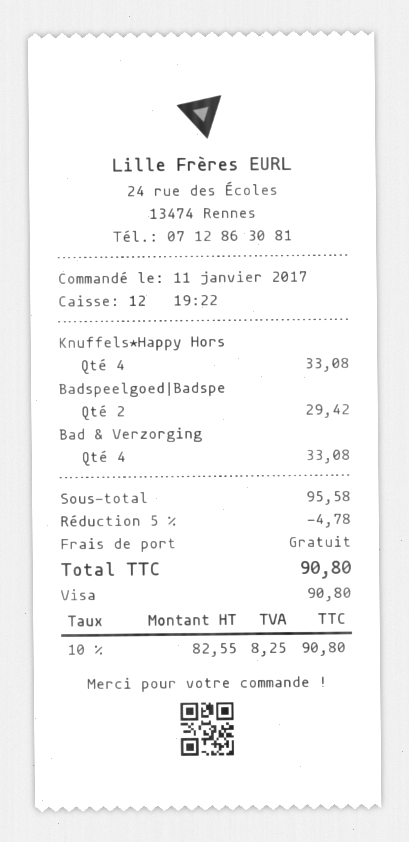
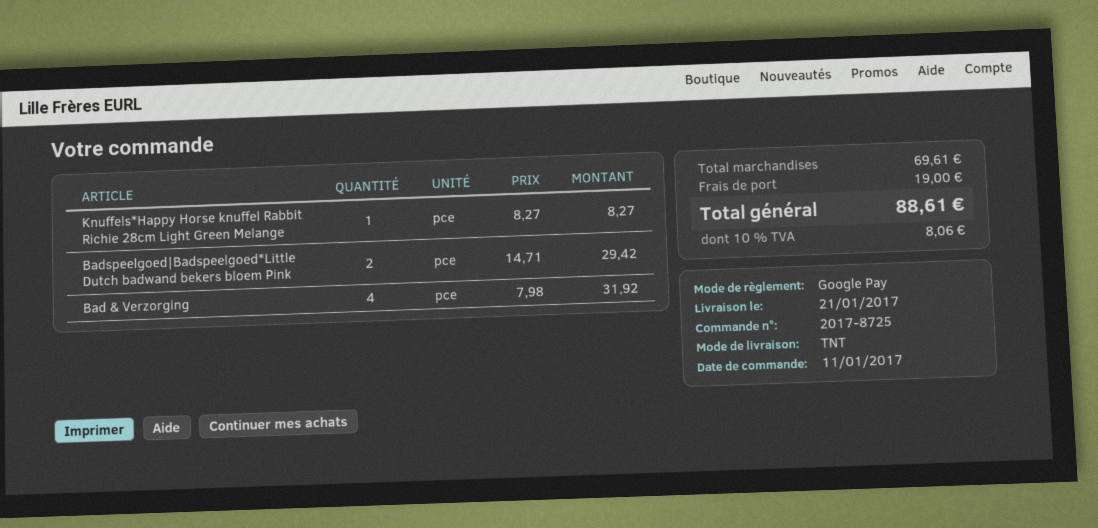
payment method: Visa -> Google Pay
Knuffels*Happy Hors: 4 for 33.08 -> 1 for 8.27
Bad & Verzorging: 4 for 33.08 -> 4 for 31.92
subtotal: 95.58 -> 69.61
discount: 5% = 4.78 -> none
shipping: 0.00 -> 19.00
tax: 10% = 8.25 -> 10% = 8.06
total: 90.80 -> 88.61

